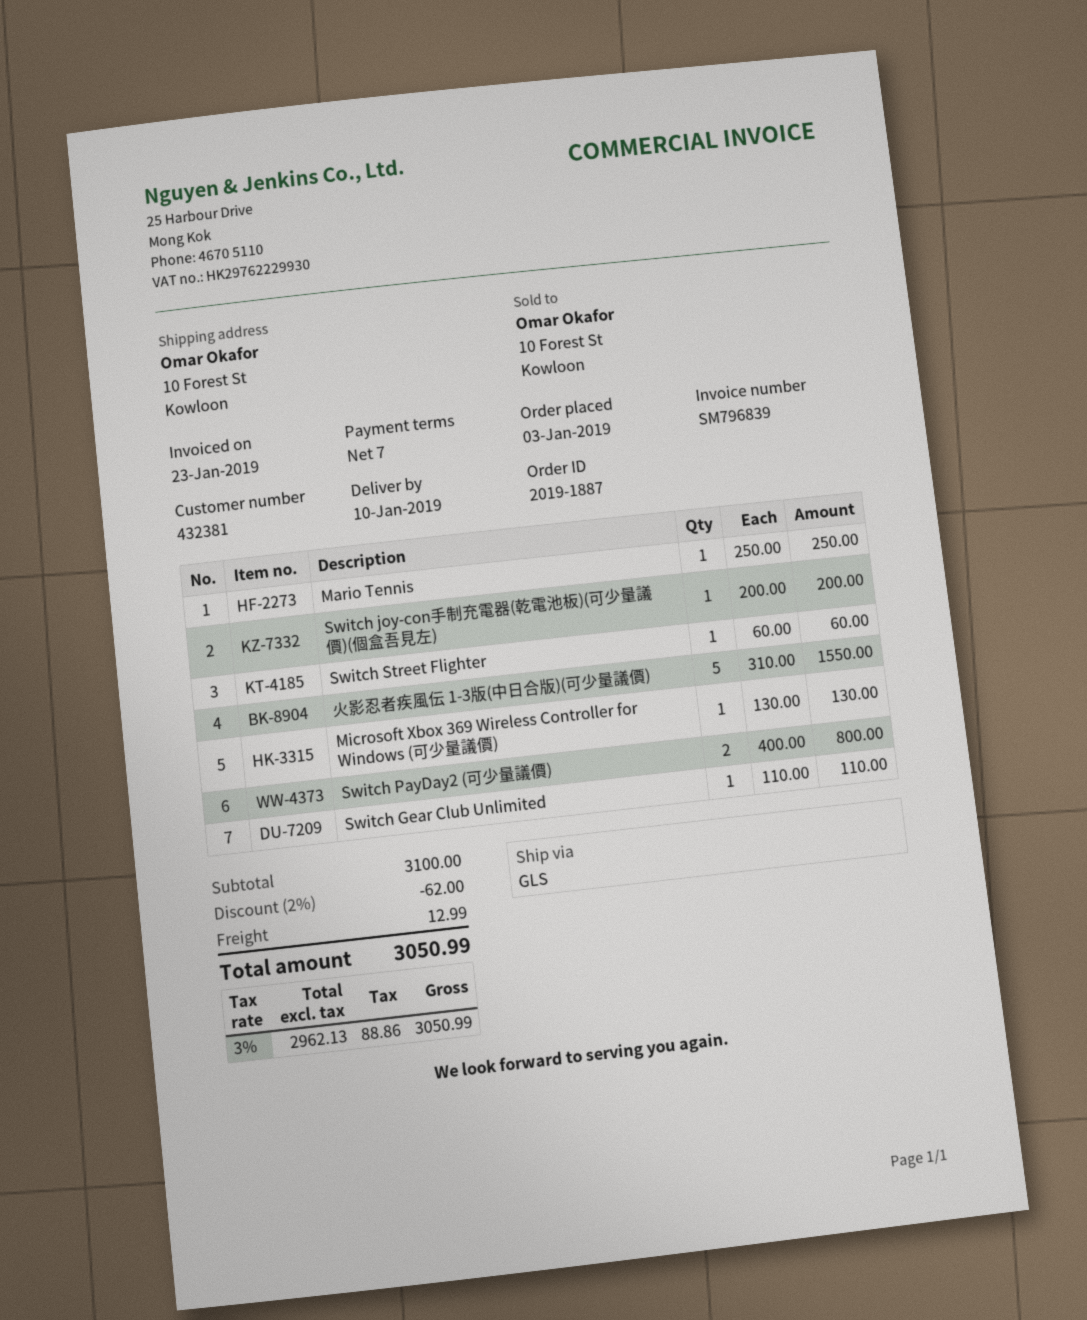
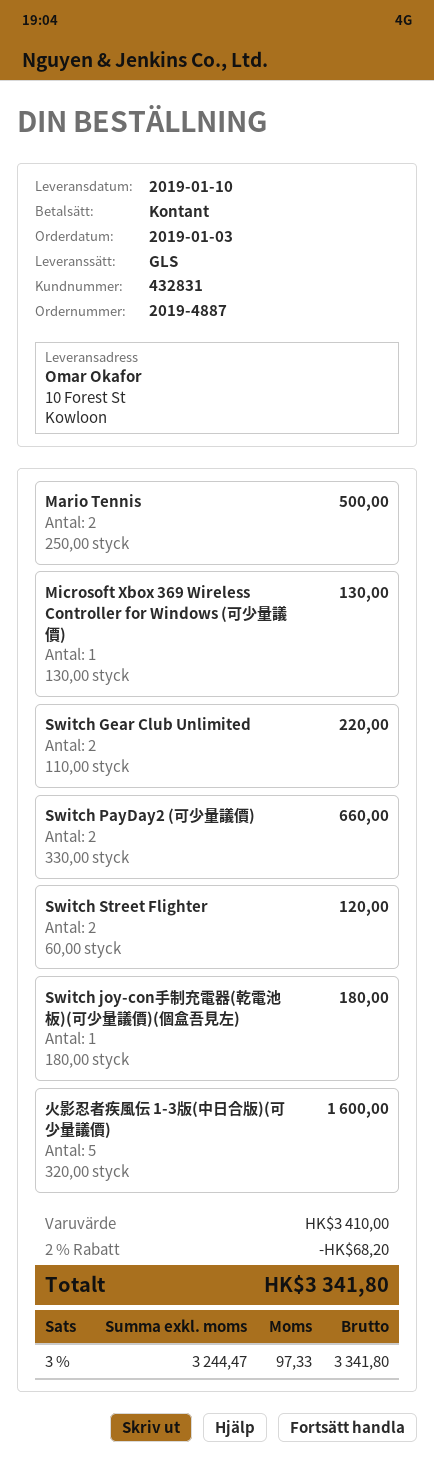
order number: 2019-1887 -> 2019-4887
customer number: 432381 -> 432831
Mario Tennis: 1 x 250.00 = 250.00 -> 2 x 250.00 = 500.00
Switch joy-con手制充電器(乾電池板)(可少量議價)(個盒吾見左): 1 x 200.00 = 200.00 -> 1 x 180.00 = 180.00
Switch Street Flighter: 1 x 60.00 = 60.00 -> 2 x 60.00 = 120.00
火影忍者疾風伝 1-3版(中日合版)(可少量議價): 5 x 310.00 = 1550.00 -> 5 x 320.00 = 1600.00
Switch PayDay2 (可少量議價): 2 x 400.00 = 800.00 -> 2 x 330.00 = 660.00
Switch Gear Club Unlimited: 1 x 110.00 = 110.00 -> 2 x 110.00 = 220.00
subtotal: 3100.00 -> 3410.00
discount: 2% = 62.00 -> 2% = 68.20
shipping: 12.99 -> none
net: 2962.13 -> 3244.47
tax: 3% = 88.86 -> 3% = 97.33
total: 3050.99 -> 3341.80

